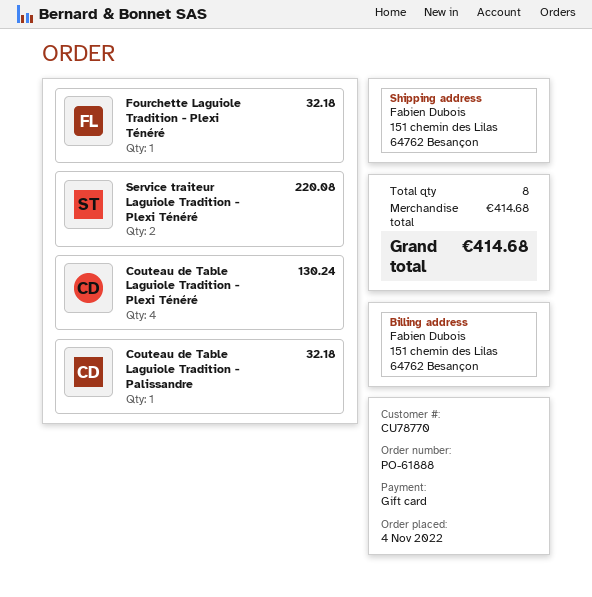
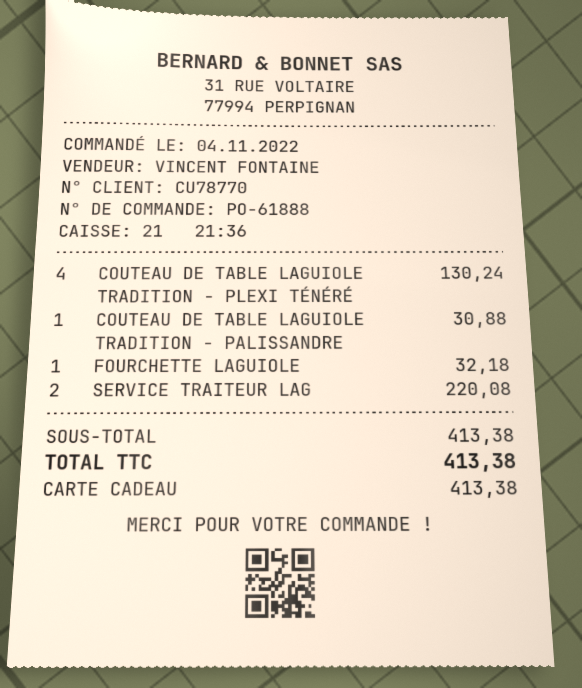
Couteau de Table Laguiole Tradition - Palissandre: 1 for 32.18 -> 1 for 30.88
subtotal: 414.68 -> 413.38
total: 414.68 -> 413.38

